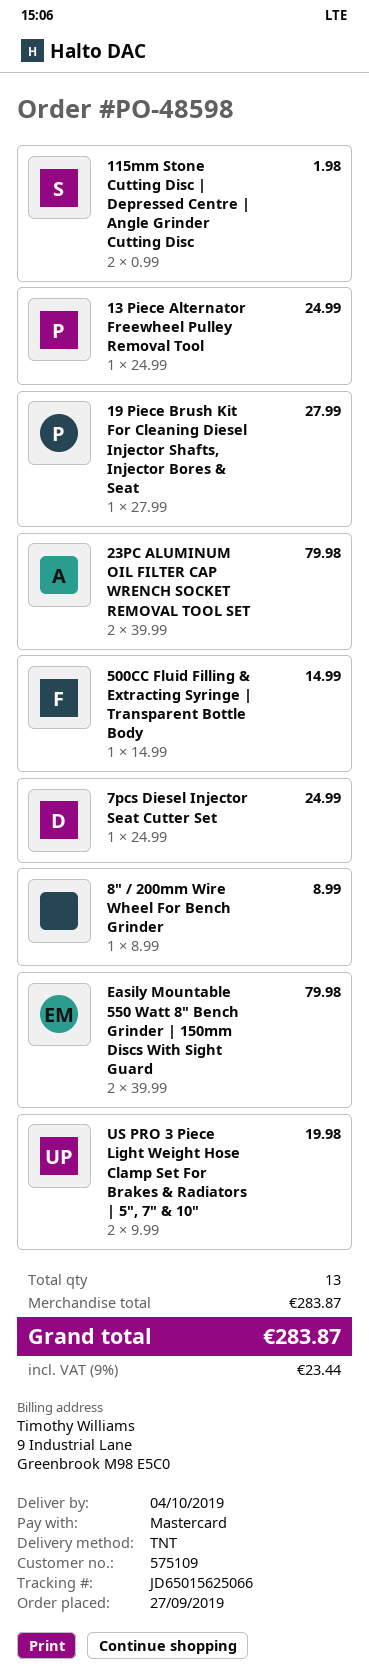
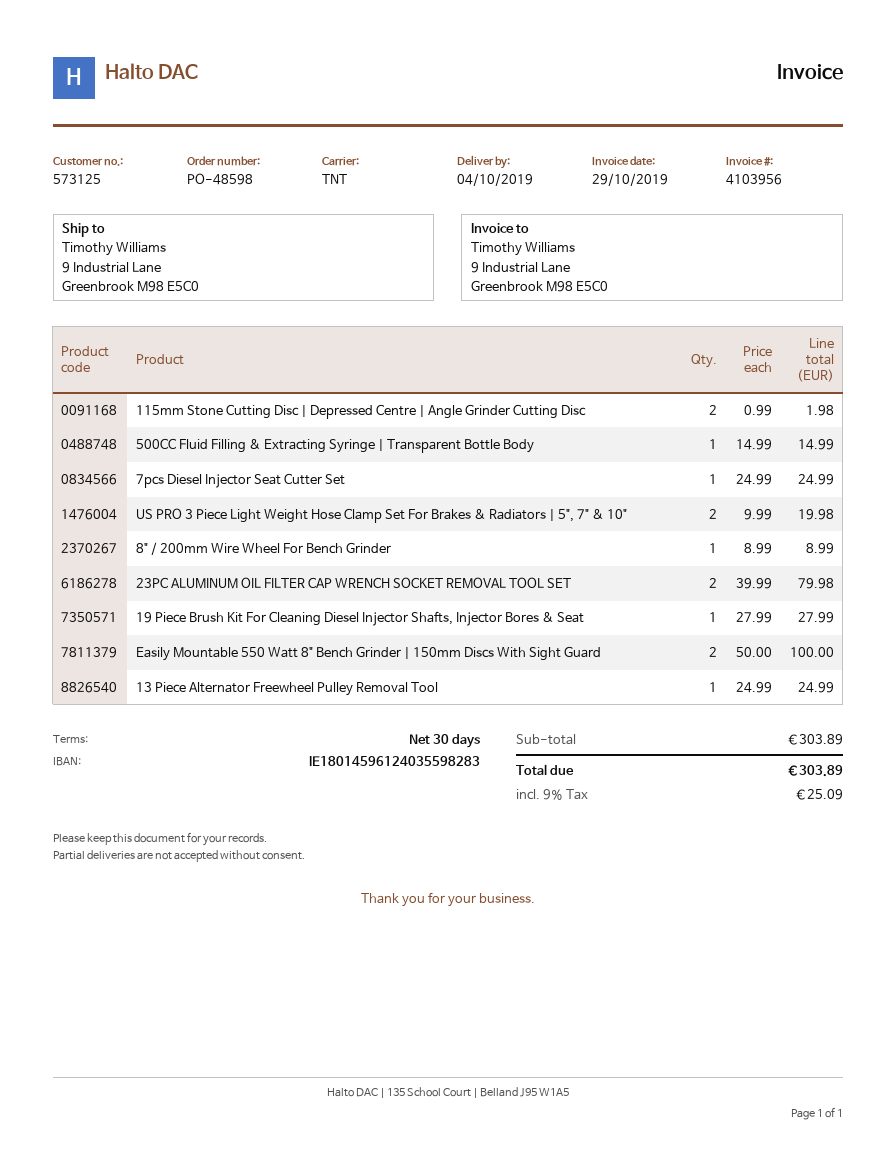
customer number: 575109 -> 573125
Easily Mountable 550 Watt 8" Bench Grinder | 150mm Discs With Sight Guard: 2 x 39.99 = 79.98 -> 2 x 50.00 = 100.00
subtotal: 283.87 -> 303.89
tax: 9% = 23.44 -> 9% = 25.09
total: 283.87 -> 303.89

